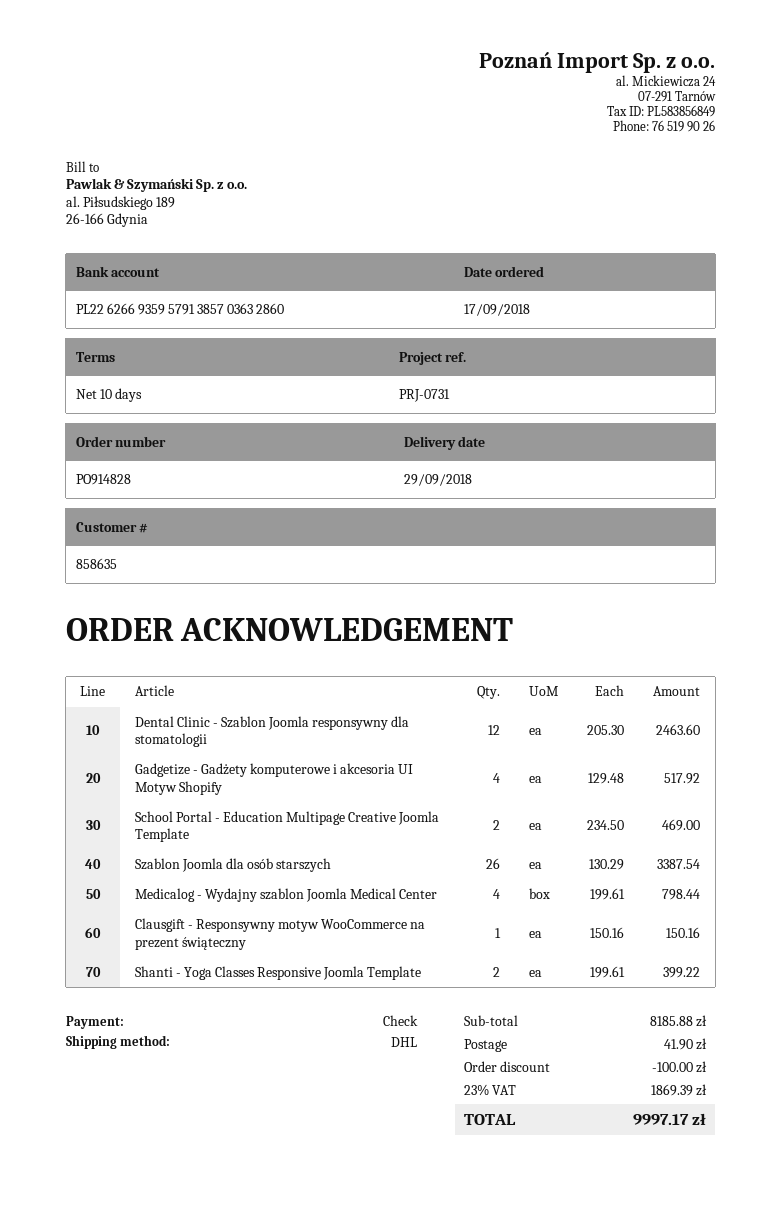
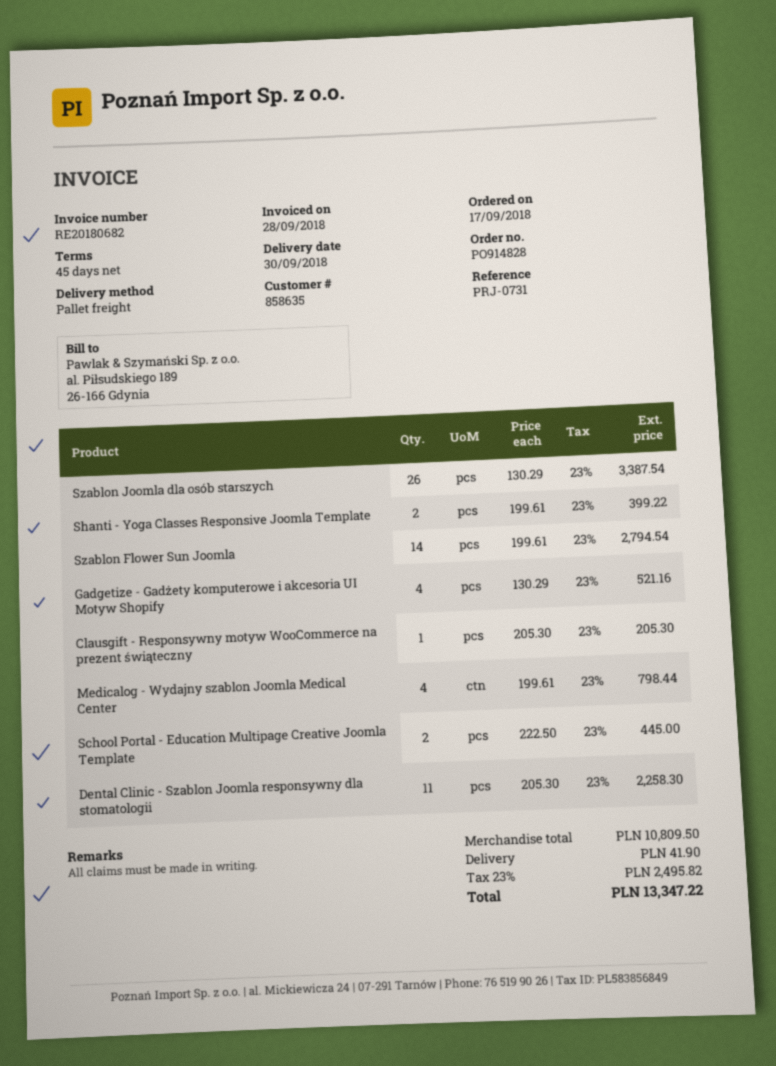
delivery date: 2018-09-29 -> 2018-09-30
payment terms: 10 days -> 45 days
shipping method: DHL -> pallet freight
Dental Clinic - Szablon Joomla responsywny dla stomatologii: 12 x 205.30 = 2463.60 -> 11 x 205.30 = 2258.30
Gadgetize - Gadżety komputerowe i akcesoria UI Motyw Shopify: 4 x 129.48 = 517.92 -> 4 x 130.29 = 521.16
School Portal - Education Multipage Creative Joomla Template: 2 x 234.50 = 469.00 -> 2 x 222.50 = 445.00
Clausgift - Responsywny motyw WooCommerce na prezent świąteczny: 1 x 150.16 = 150.16 -> 1 x 205.30 = 205.30
Szablon Flower Sun Joomla: none -> 14 x 199.61 = 2794.54
subtotal: 8185.88 -> 10809.50
discount: 100.00 -> none
tax: 23% = 1869.39 -> 23% = 2495.82
total: 9997.17 -> 13347.22

